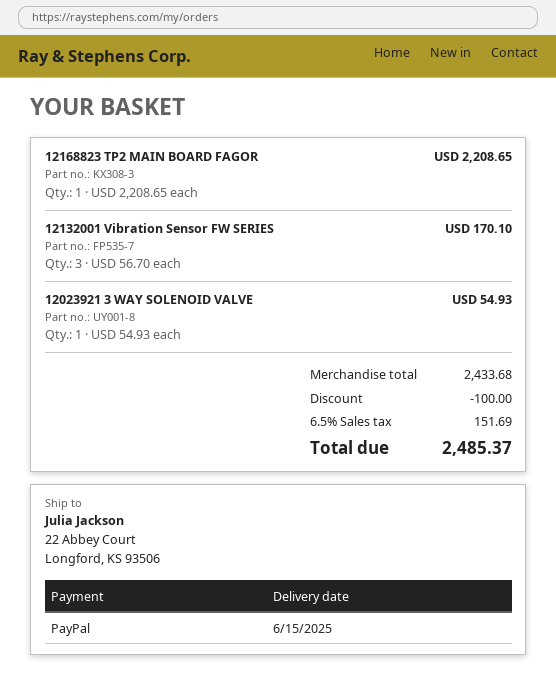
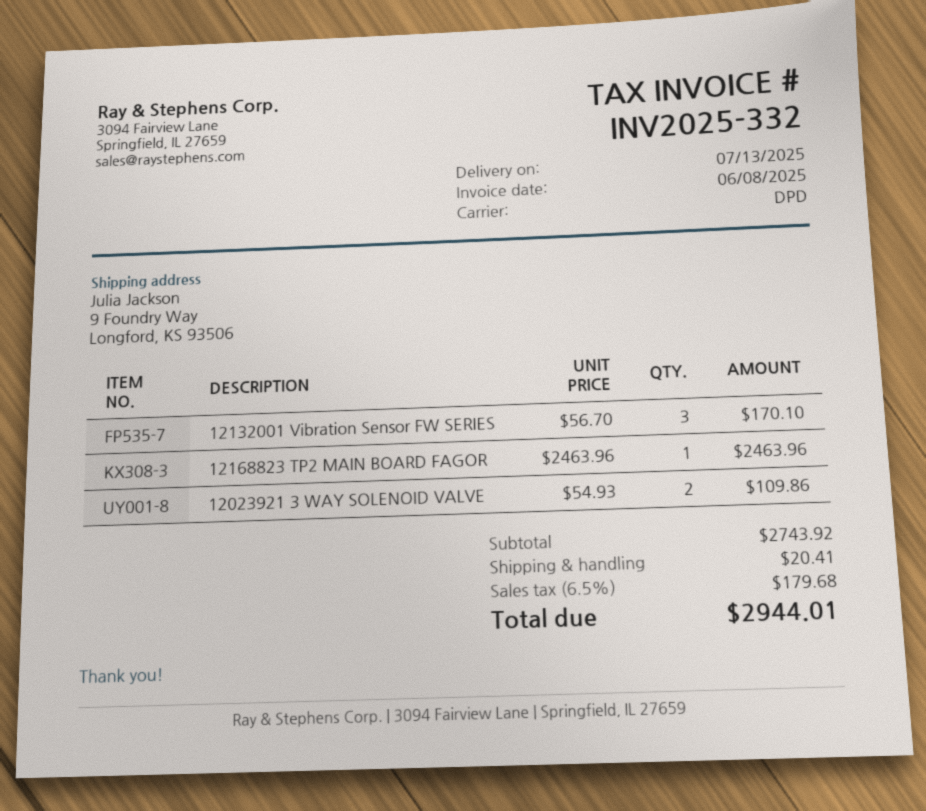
delivery date: 2025-06-15 -> 2025-07-13
ship to: 22 Abbey Court, Longford, KS 93506 -> 9 Foundry Way, Longford, KS 93506
12168823 TP2 MAIN BOARD FAGOR: 1 x 2208.65 = 2208.65 -> 1 x 2463.96 = 2463.96
12023921 3 WAY SOLENOID VALVE: 1 x 54.93 = 54.93 -> 2 x 54.93 = 109.86
subtotal: 2433.68 -> 2743.92
discount: 100.00 -> none
shipping: none -> 20.41
tax: 6.5% = 151.69 -> 6.5% = 179.68
total: 2485.37 -> 2944.01

